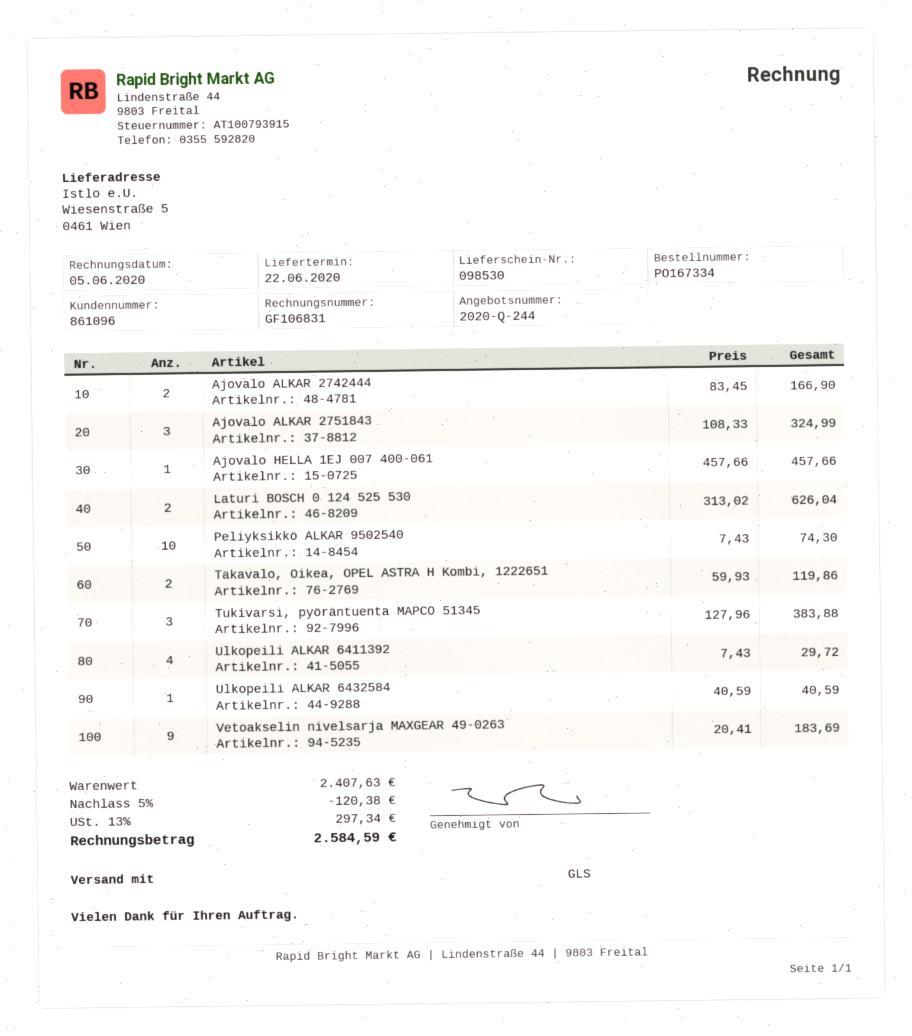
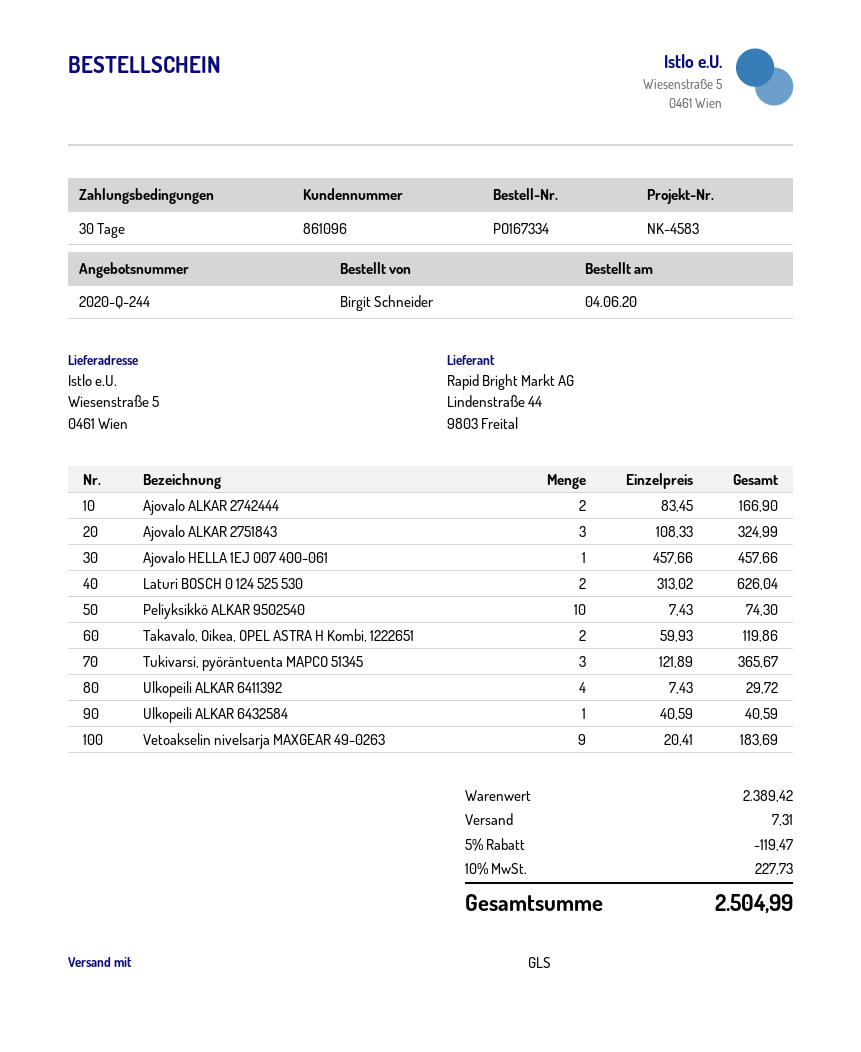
Tukivarsi, pyöräntuenta MAPCO 51345: 3 x 127.96 = 383.88 -> 3 x 121.89 = 365.67
subtotal: 2407.63 -> 2389.42
discount: 5% = 120.38 -> 5% = 119.47
shipping: none -> 7.31
tax: 13% = 297.34 -> 10% = 227.73
total: 2584.59 -> 2504.99

